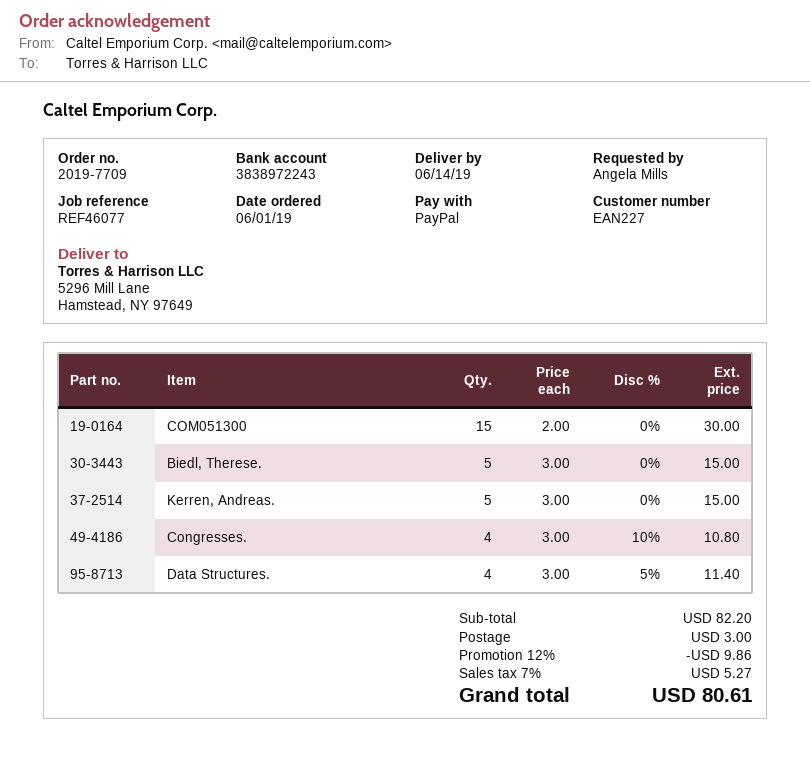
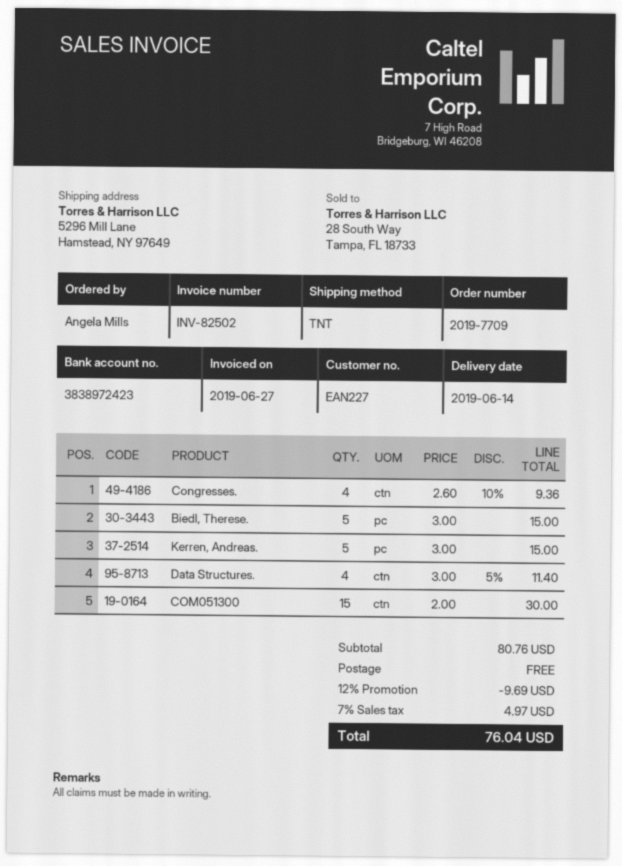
bank account: 3838972243 -> 3838972423
Congresses.: 4 x 3.00 - 10% = 10.80 -> 4 x 2.60 - 10% = 9.36
subtotal: 82.20 -> 80.76
discount: 12% = 9.86 -> 12% = 9.69
shipping: 3.00 -> 0.00
tax: 7% = 5.27 -> 7% = 4.97
total: 80.61 -> 76.04

